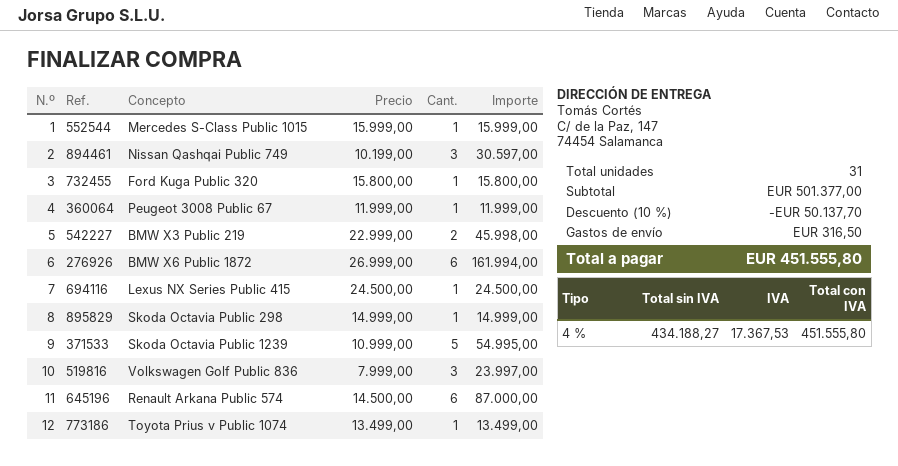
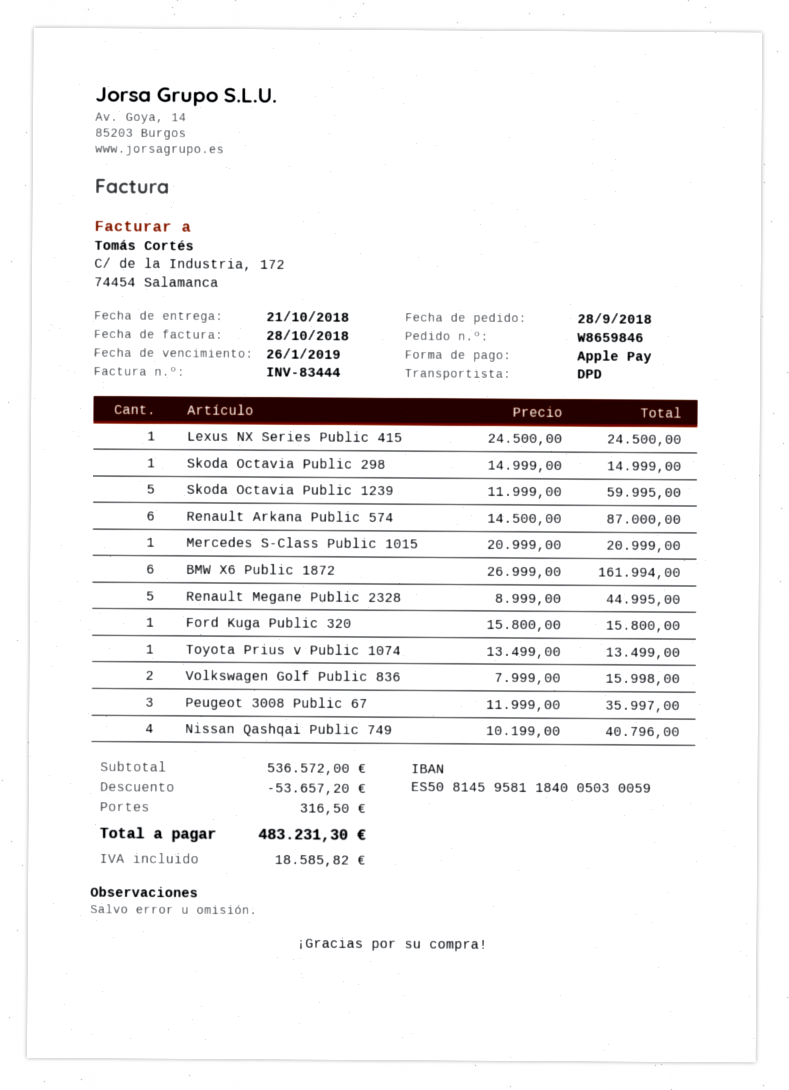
Mercedes S-Class Public 1015: 1 x 15999.00 = 15999.00 -> 1 x 20999.00 = 20999.00
Nissan Qashqai Public 749: 3 x 10199.00 = 30597.00 -> 4 x 10199.00 = 40796.00
Peugeot 3008 Public 67: 1 x 11999.00 = 11999.00 -> 3 x 11999.00 = 35997.00
BMW X3 Public 219: 2 x 22999.00 = 45998.00 -> none
Skoda Octavia Public 1239: 5 x 10999.00 = 54995.00 -> 5 x 11999.00 = 59995.00
Volkswagen Golf Public 836: 3 x 7999.00 = 23997.00 -> 2 x 7999.00 = 15998.00
Renault Megane Public 2328: none -> 5 x 8999.00 = 44995.00
subtotal: 501377.00 -> 536572.00
discount: 50137.70 -> 53657.20
tax: 17367.53 -> 18585.82
total: 451555.80 -> 483231.30

